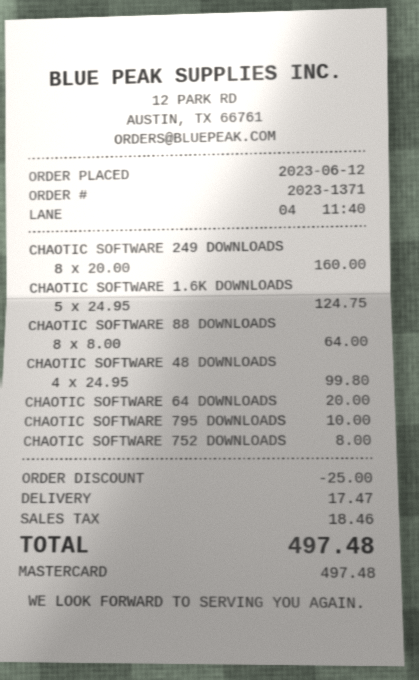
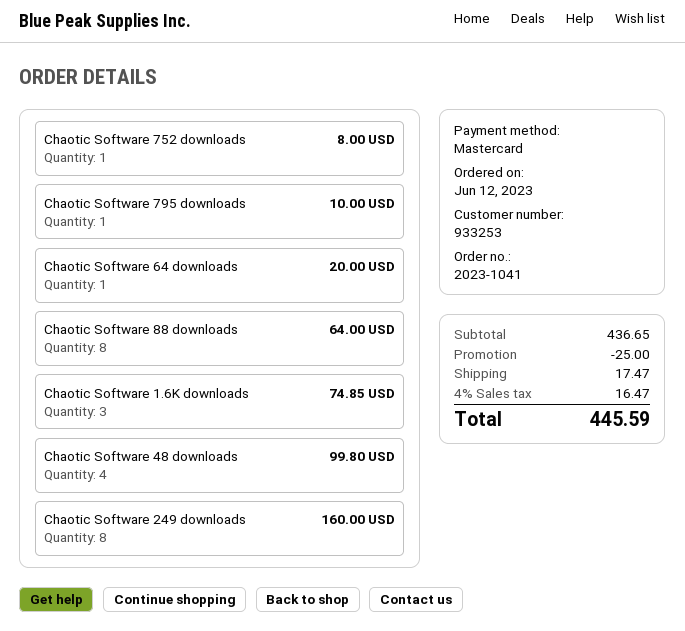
order number: 2023-1371 -> 2023-1041
CHAOTIC SOFTWARE 1.6K DOWNLOADS: 5 for 124.75 -> 3 for 74.85
tax: 18.46 -> 16.47
total: 497.48 -> 445.59

